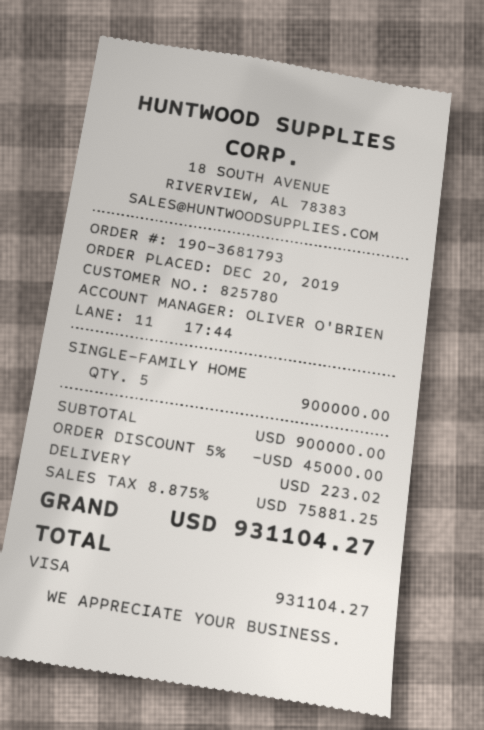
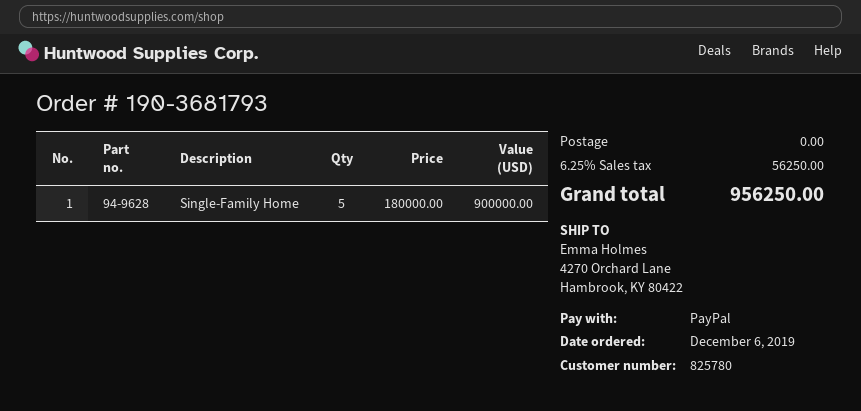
order date: 2019-12-20 -> 2019-12-06
payment method: Visa -> PayPal
discount: 5% = 45000.00 -> none
shipping: 223.02 -> 0.00
tax: 8.875% = 75881.25 -> 6.25% = 56250.00
total: 931104.27 -> 956250.00

